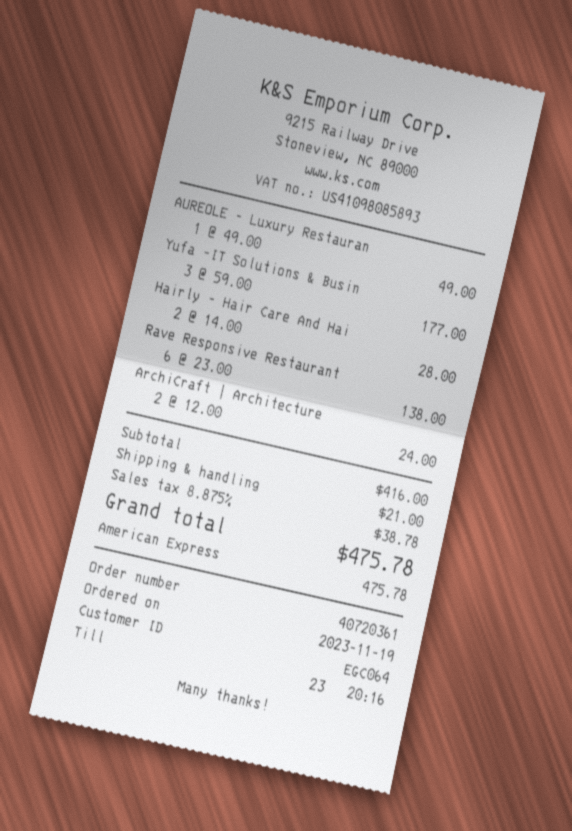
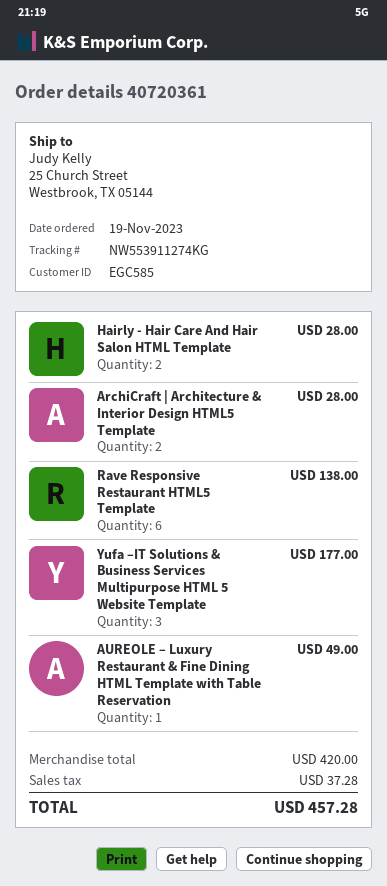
customer number: EGC064 -> EGC585
ArchiCraft | Architecture: 2 for 24.00 -> 2 for 28.00
subtotal: 416.00 -> 420.00
shipping: 21.00 -> none
tax: 38.78 -> 37.28
total: 475.78 -> 457.28

